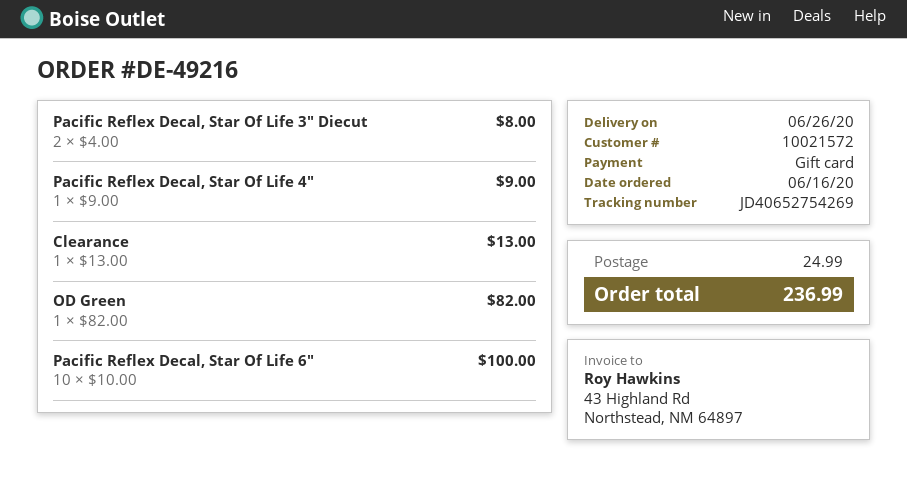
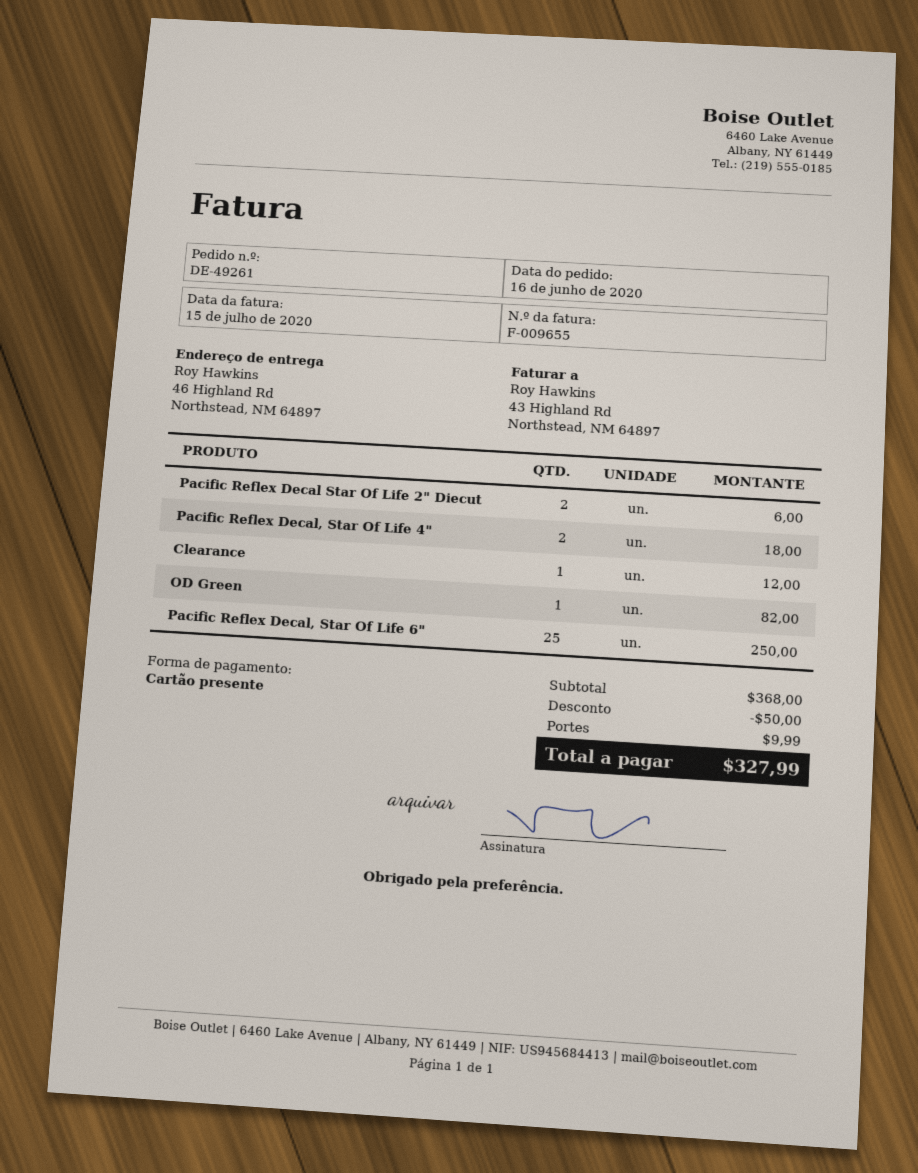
order number: DE-49216 -> DE-49261
Pacific Reflex Decal, Star Of Life 3" Diecut: 2 for 8.00 -> none
Pacific Reflex Decal, Star Of Life 4": 1 for 9.00 -> 2 for 18.00
Clearance: 1 for 13.00 -> 1 for 12.00
Pacific Reflex Decal, Star Of Life 6": 10 for 100.00 -> 25 for 250.00
Pacific Reflex Decal Star Of Life 2" Diecut: none -> 2 for 6.00
discount: none -> 50.00
shipping: 24.99 -> 9.99
total: 236.99 -> 327.99

